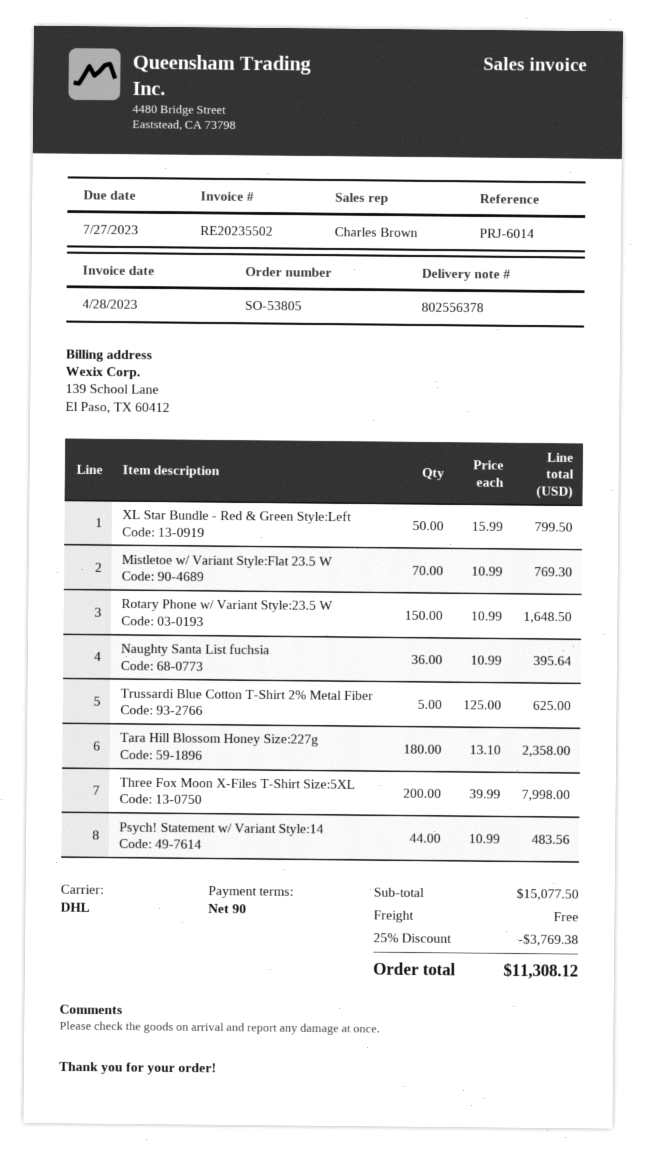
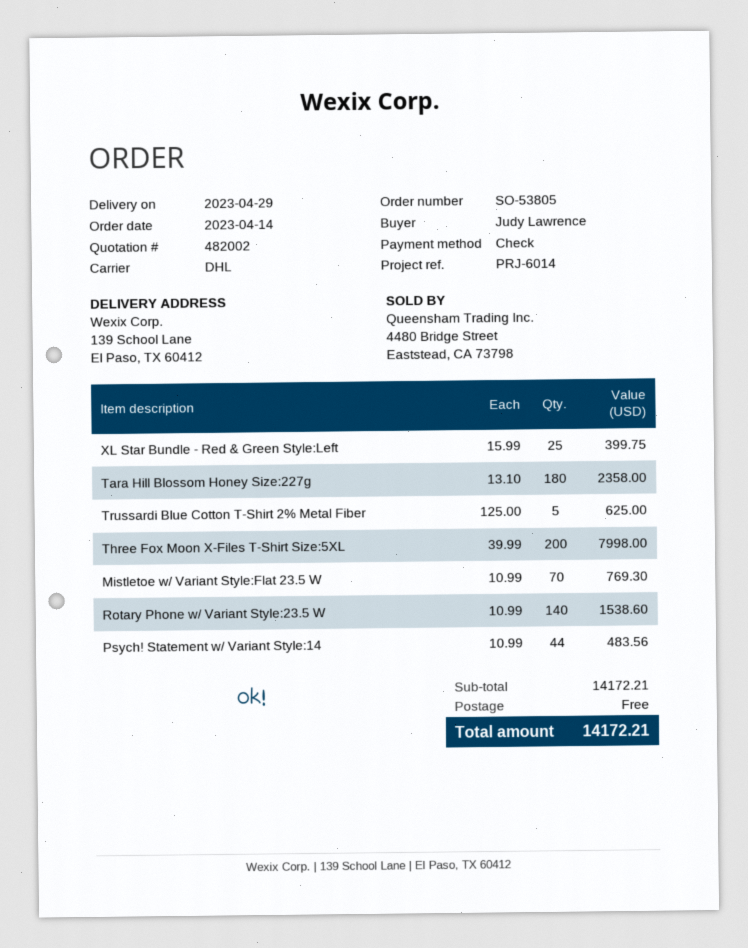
XL Star Bundle - Red & Green Style:Left: 50 x 15.99 = 799.50 -> 25 x 15.99 = 399.75
Rotary Phone w/ Variant Style:23.5 W: 150 x 10.99 = 1648.50 -> 140 x 10.99 = 1538.60
Naughty Santa List fuchsia: 36 x 10.99 = 395.64 -> none
subtotal: 15077.50 -> 14172.21
discount: 25% = 3769.38 -> none
total: 11308.12 -> 14172.21

